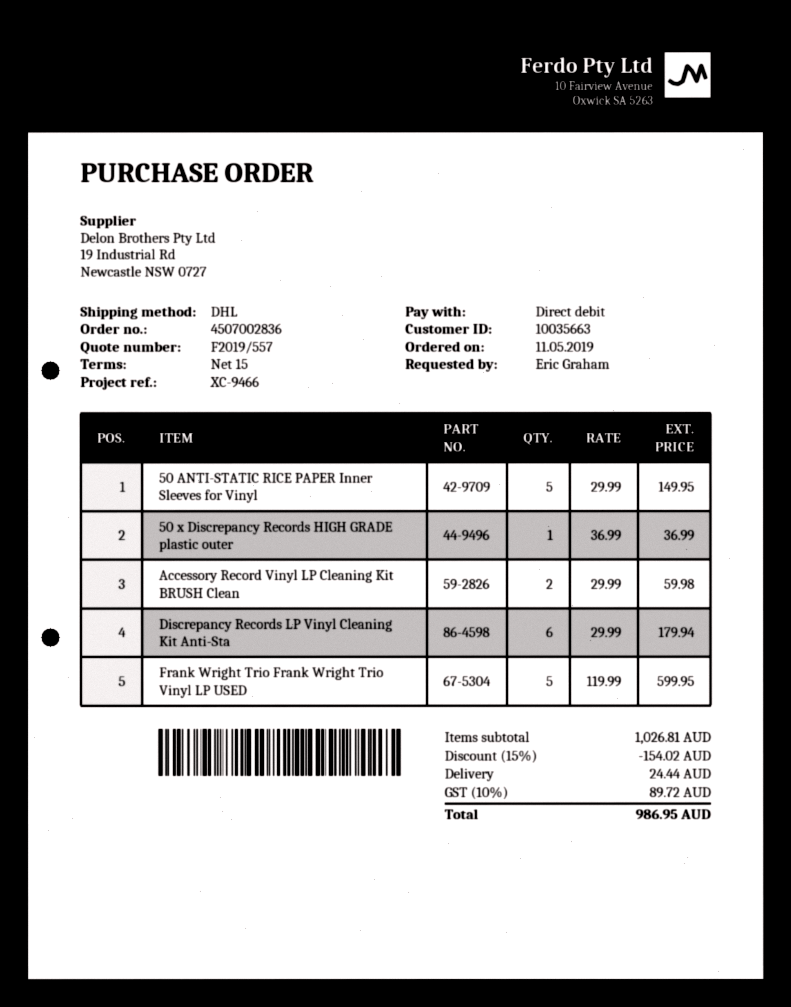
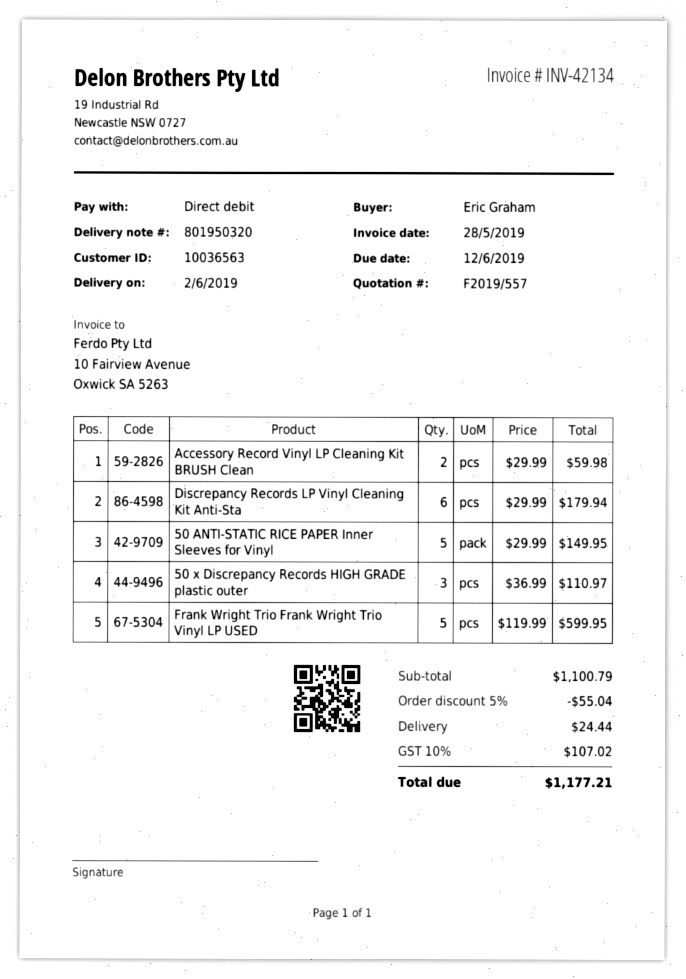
customer number: 10035663 -> 10036563
50 x Discrepancy Records HIGH GRADE plastic outer: 1 x 36.99 = 36.99 -> 3 x 36.99 = 110.97
subtotal: 1026.81 -> 1100.79
discount: 15% = 154.02 -> 5% = 55.04
tax: 10% = 89.72 -> 10% = 107.02
total: 986.95 -> 1177.21

